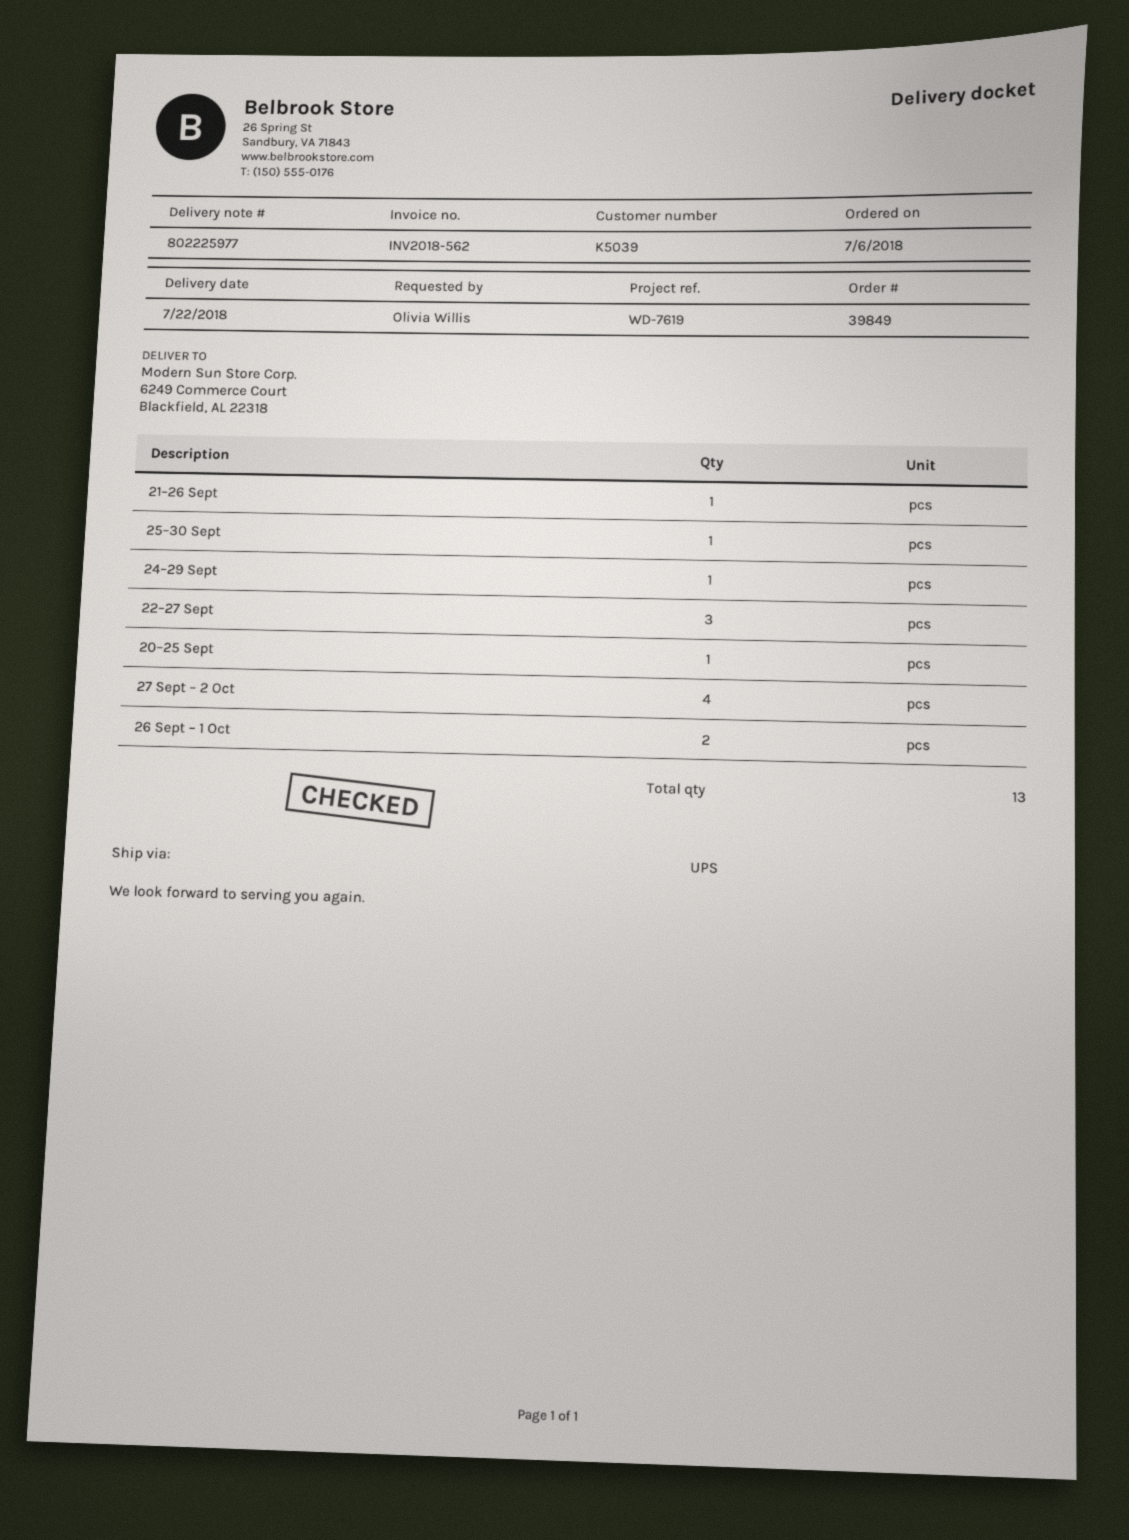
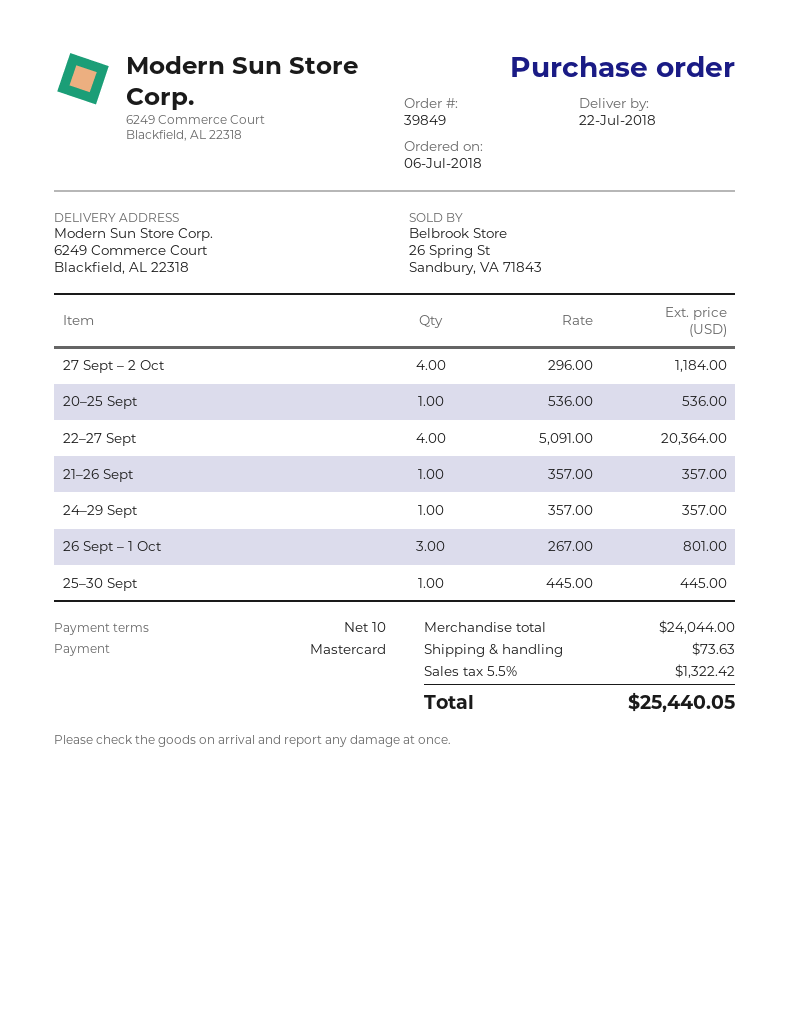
22–27 Sept: 3 -> 4
26 Sept – 1 Oct: 2 -> 3

